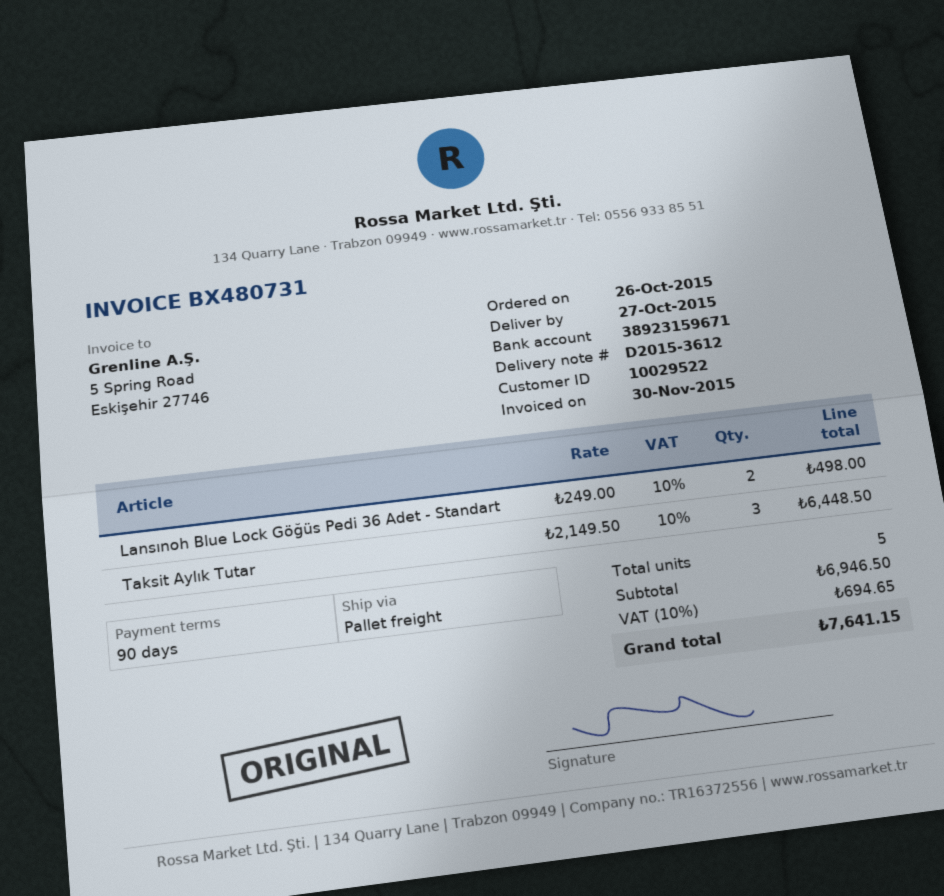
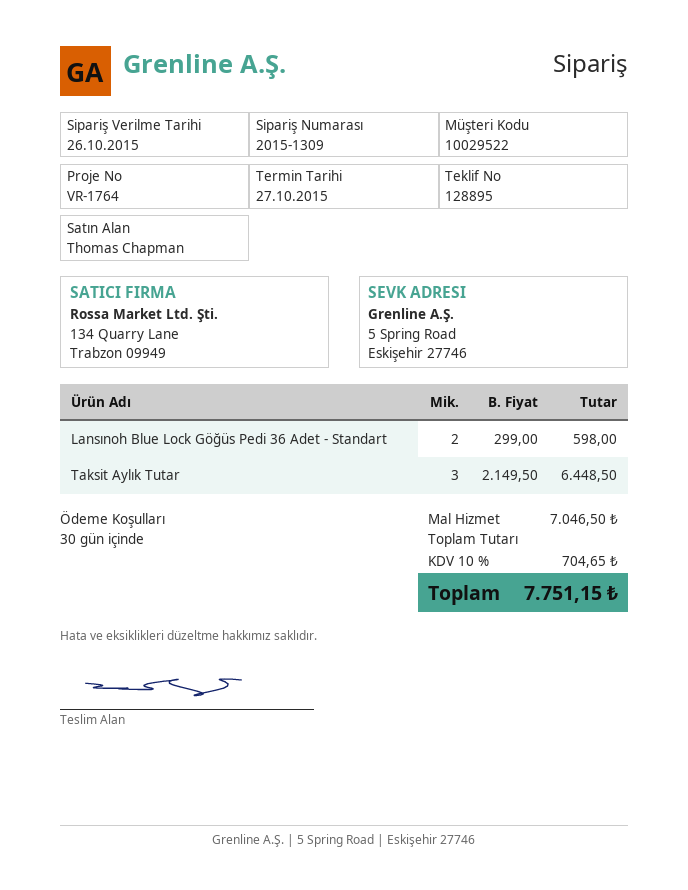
payment terms: 90 days -> 30 days
Lansınoh Blue Lock Göğüs Pedi 36 Adet - Standart: 2 x 249.00 = 498.00 -> 2 x 299.00 = 598.00
subtotal: 6946.50 -> 7046.50
tax: 10% = 694.65 -> 10% = 704.65
total: 7641.15 -> 7751.15

